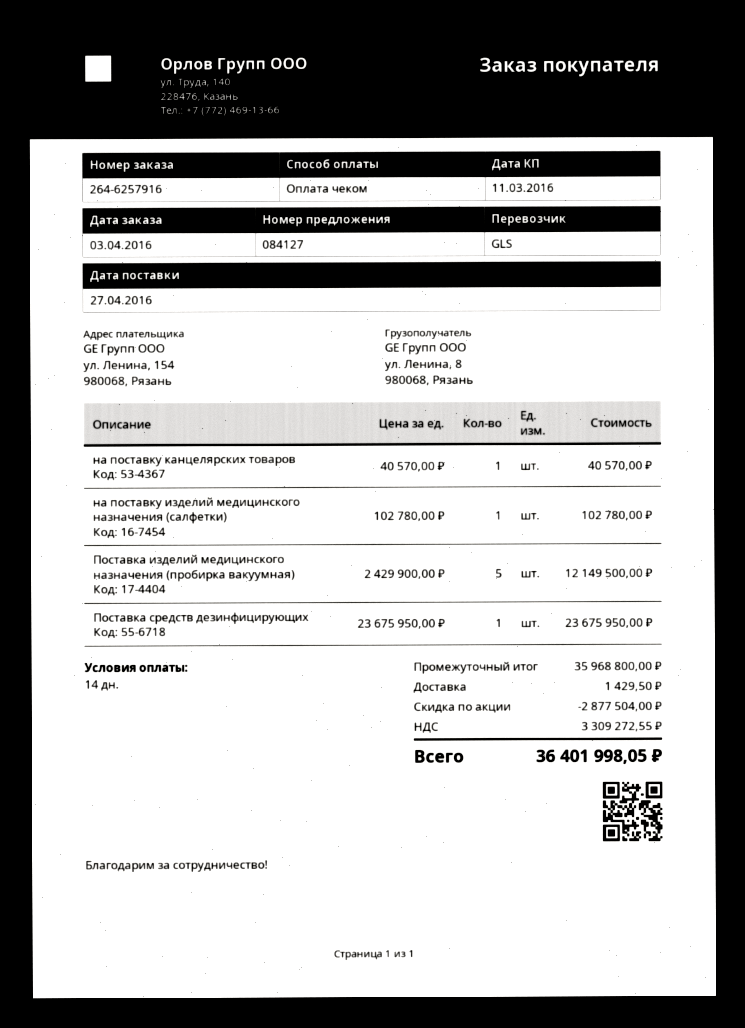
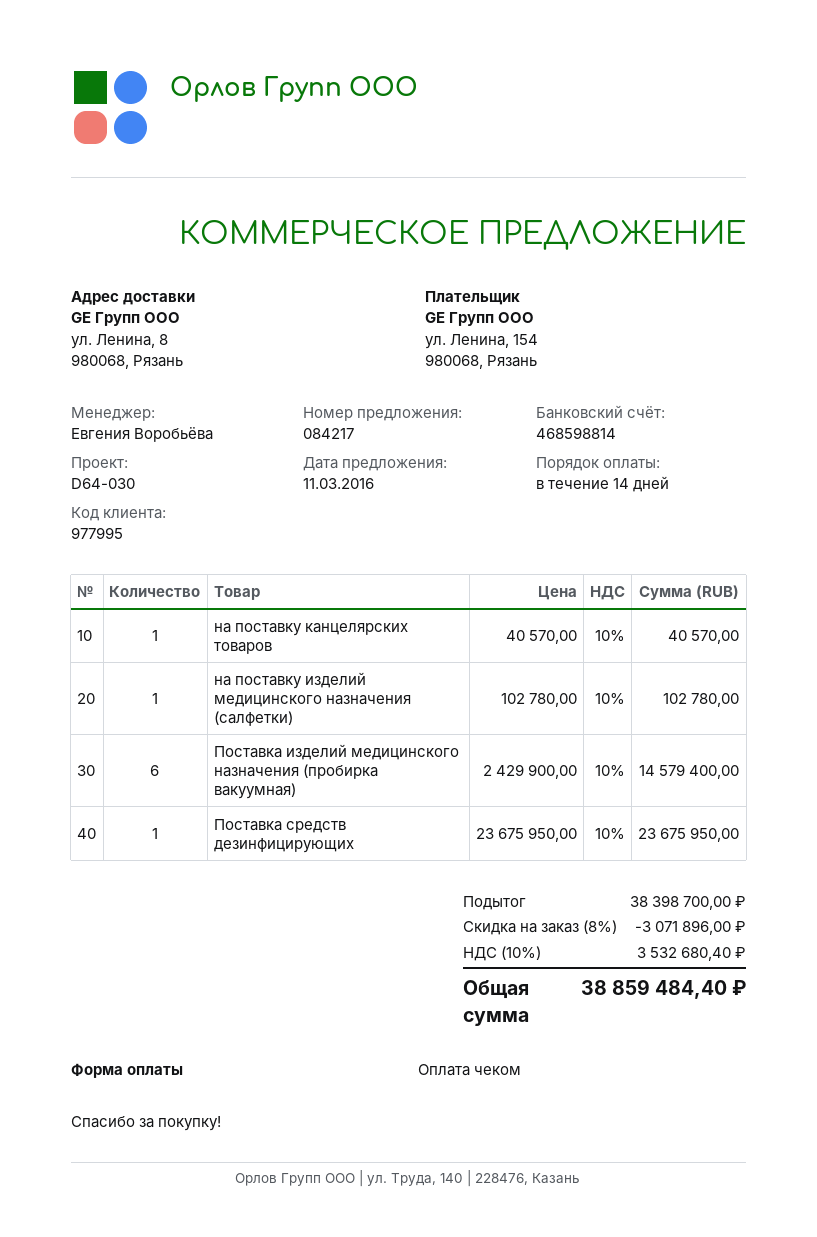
quote number: 084127 -> 084217
Поставка изделий медицинского назначения (пробирка вакуумная): 5 x 2429900.00 = 12149500.00 -> 6 x 2429900.00 = 14579400.00
subtotal: 35968800.00 -> 38398700.00
discount: 2877504.00 -> 3071896.00
shipping: 1429.50 -> none
tax: 3309272.55 -> 3532680.40
total: 36401998.05 -> 38859484.40

